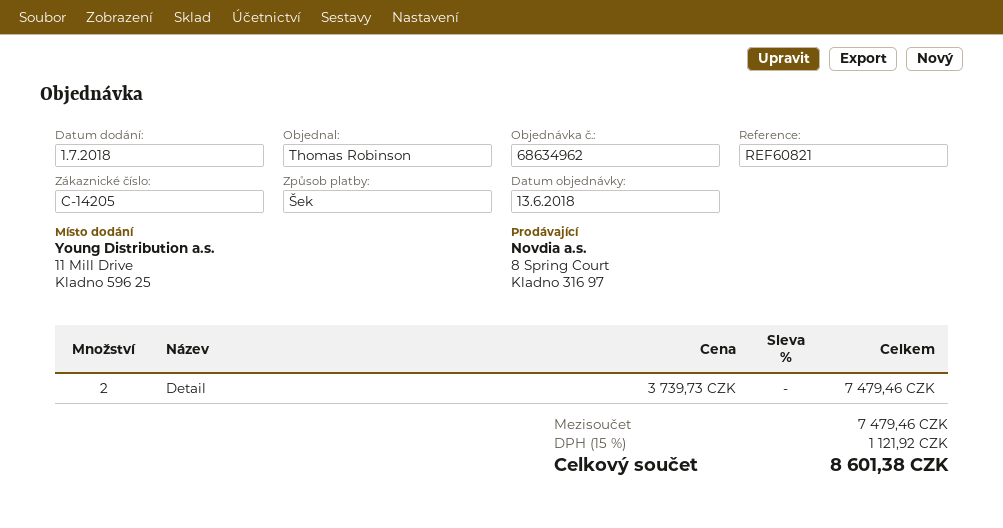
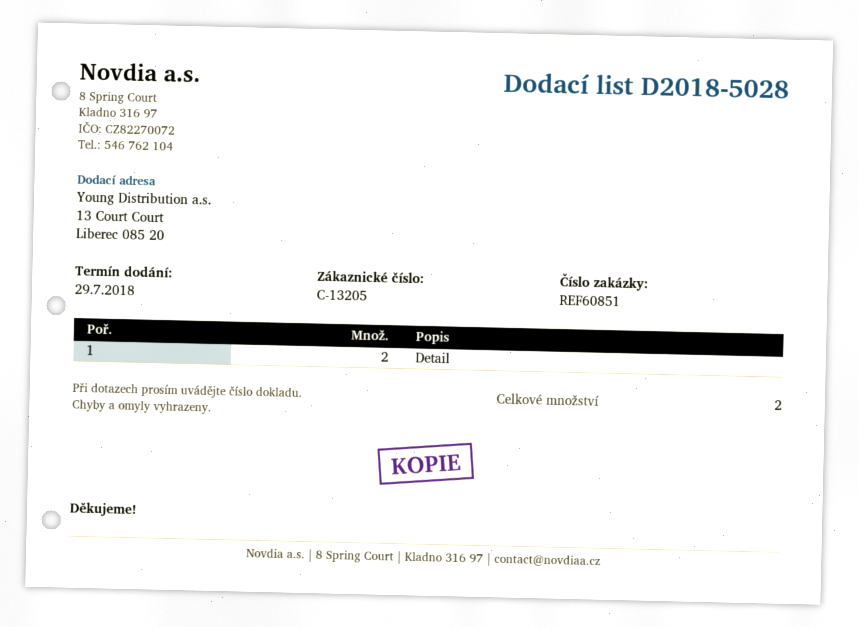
delivery date: 2018-07-01 -> 2018-07-29
customer number: C-14205 -> C-13205
reference: REF60821 -> REF60851
ship to: 11 Mill Drive, Kladno 596 25 -> 13 Court Court, Liberec 085 20

